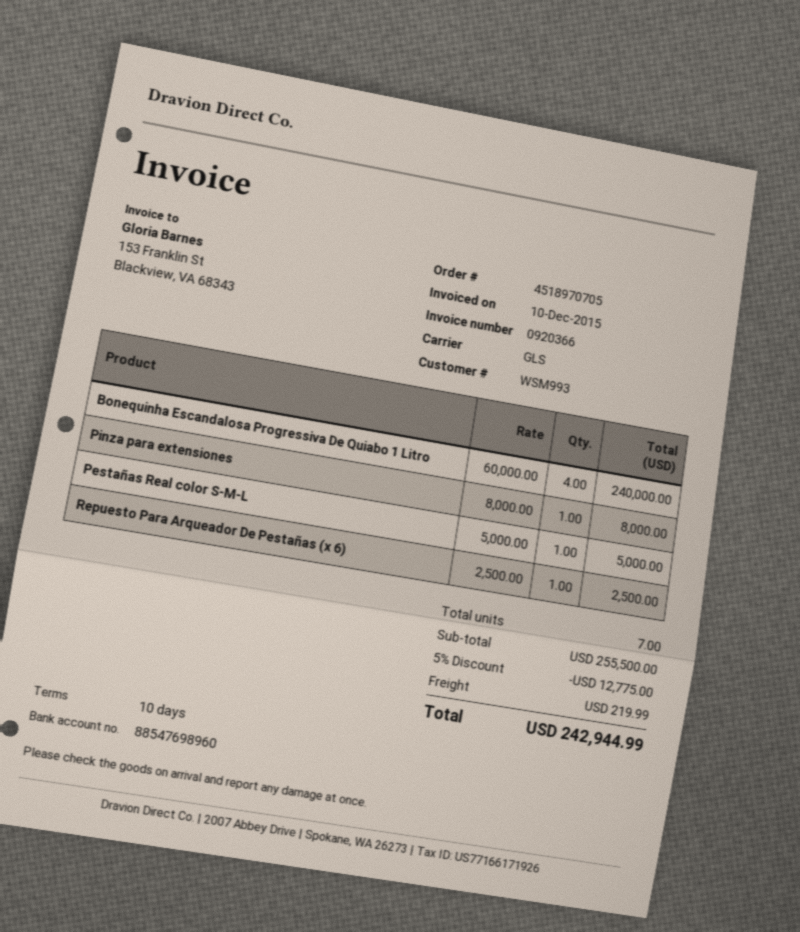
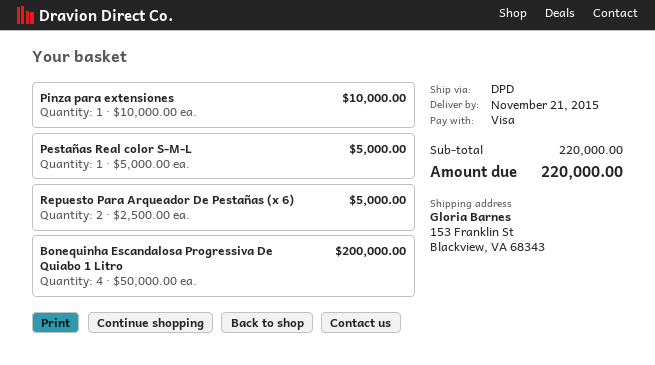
shipping method: GLS -> DPD
Bonequinha Escandalosa Progressiva De Quiabo 1 Litro: 4 x 60000.00 = 240000.00 -> 4 x 50000.00 = 200000.00
Pinza para extensiones: 1 x 8000.00 = 8000.00 -> 1 x 10000.00 = 10000.00
Repuesto Para Arqueador De Pestañas (x 6): 1 x 2500.00 = 2500.00 -> 2 x 2500.00 = 5000.00
subtotal: 255500.00 -> 220000.00
discount: 5% = 12775.00 -> none
shipping: 219.99 -> none
total: 242944.99 -> 220000.00

